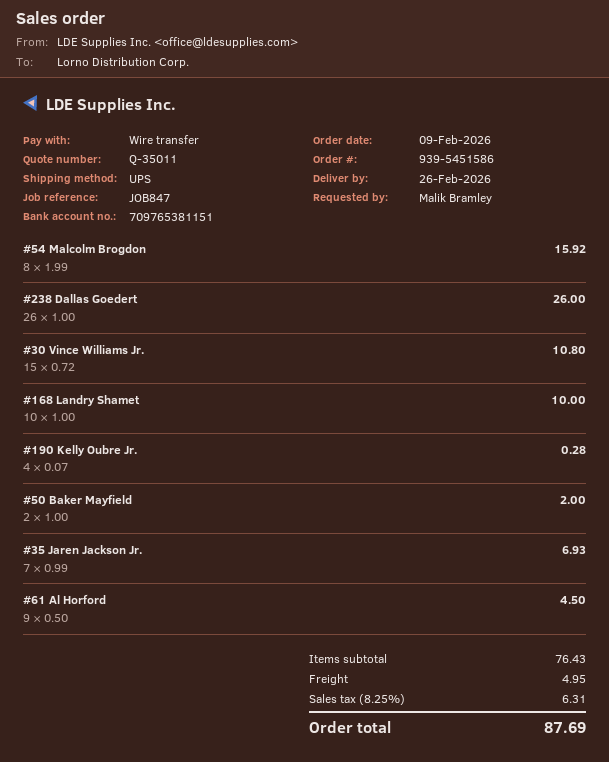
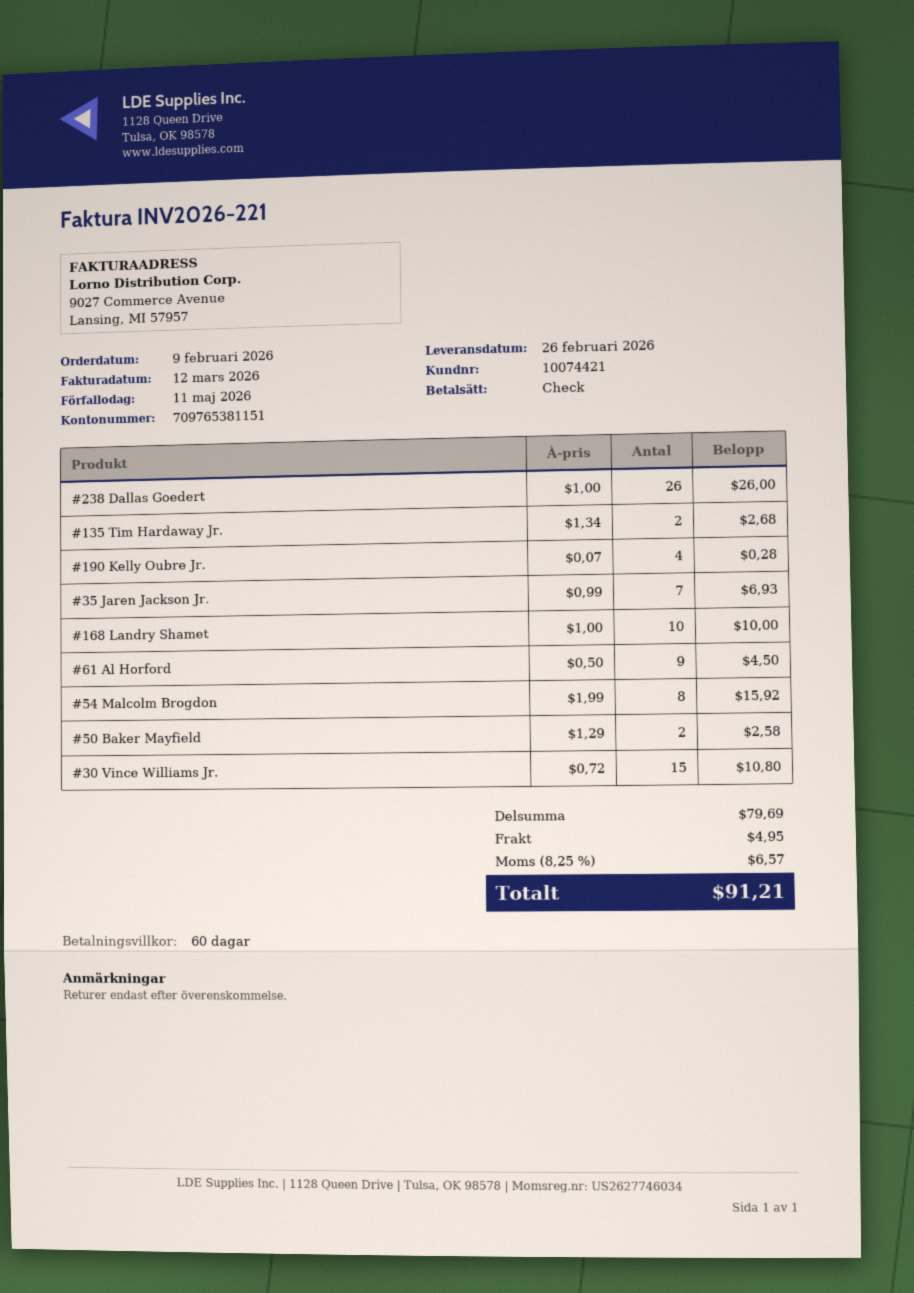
payment method: bank transfer -> cheque
#50 Baker Mayfield: 2 x 1.00 = 2.00 -> 2 x 1.29 = 2.58
#135 Tim Hardaway Jr.: none -> 2 x 1.34 = 2.68
subtotal: 76.43 -> 79.69
tax: 8.25% = 6.31 -> 8.25% = 6.57
total: 87.69 -> 91.21

